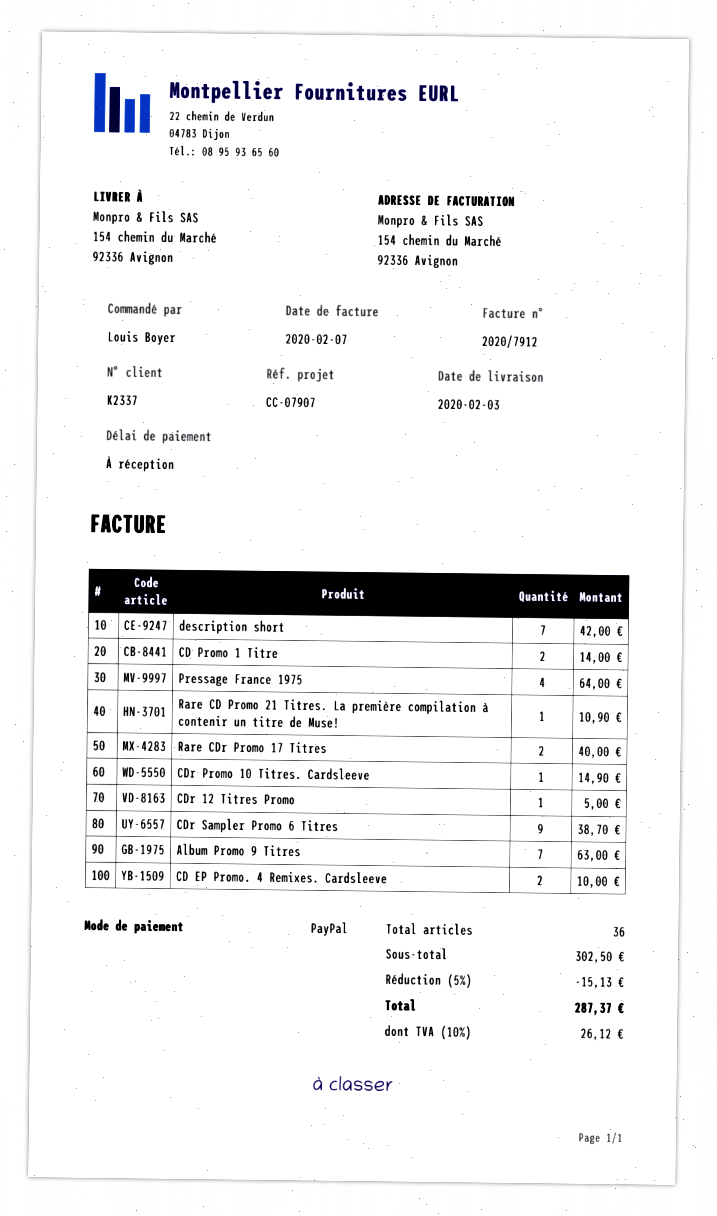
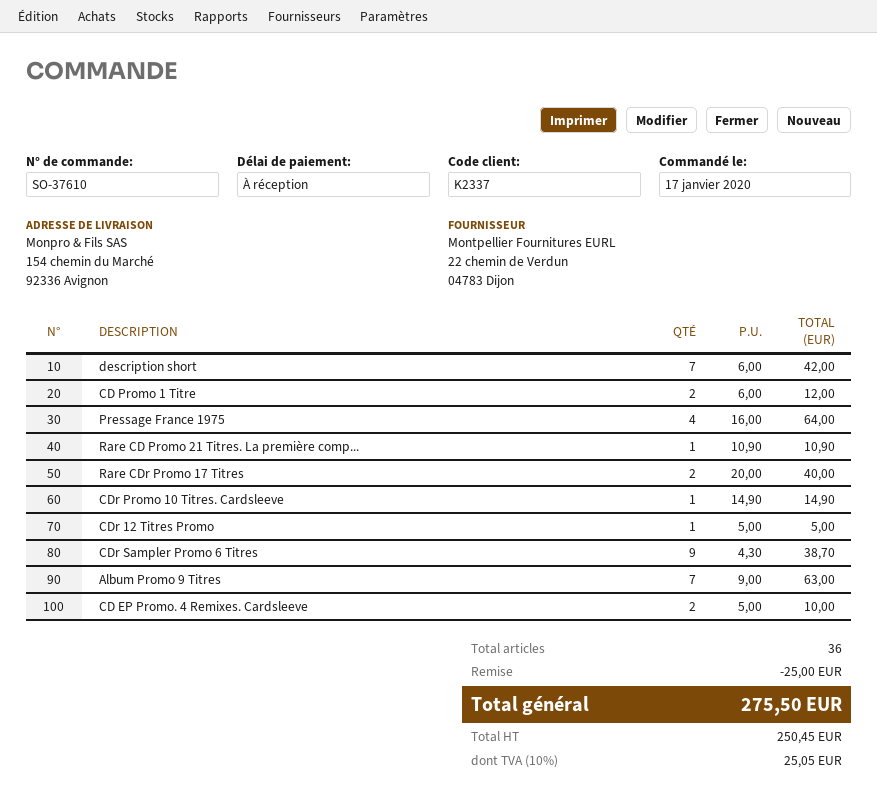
CD Promo 1 Titre: 2 for 14.00 -> 2 for 12.00
discount: 15.13 -> 25.00
tax: 10% = 26.12 -> 10% = 25.05
total: 287.37 -> 275.50

